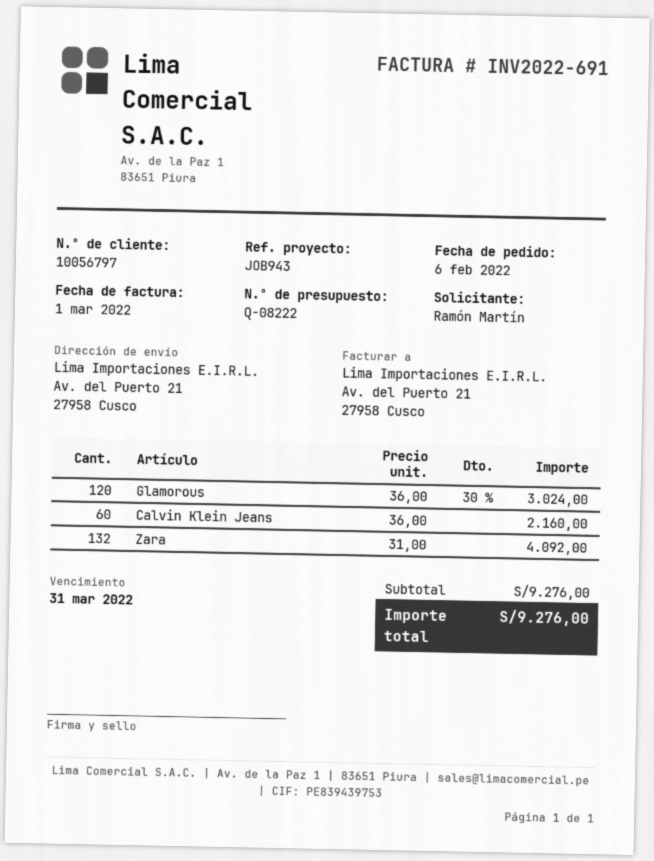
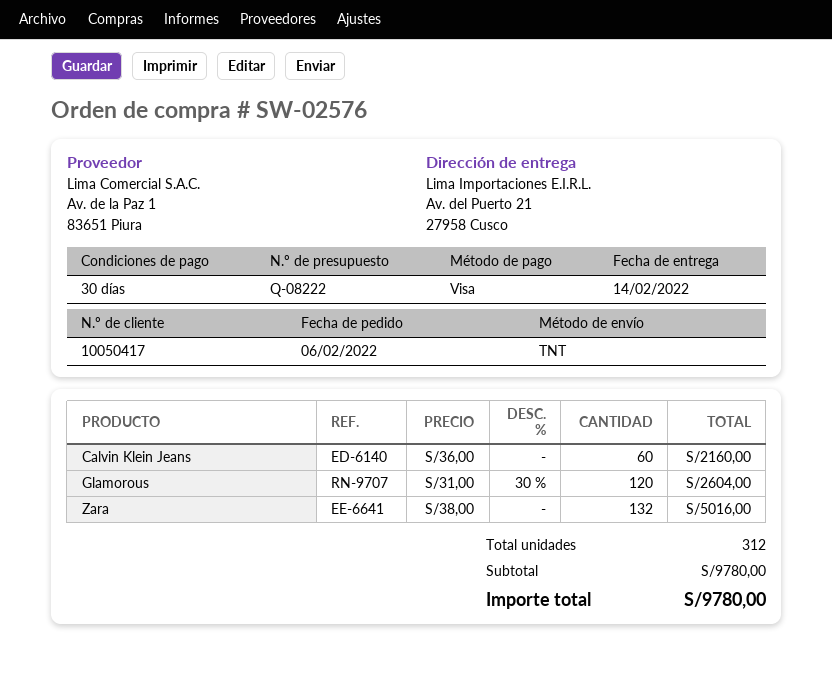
customer number: 10056797 -> 10050417
Glamorous: 120 x 36.00 - 30% = 3024.00 -> 120 x 31.00 - 30% = 2604.00
Zara: 132 x 31.00 = 4092.00 -> 132 x 38.00 = 5016.00
subtotal: 9276.00 -> 9780.00
total: 9276.00 -> 9780.00

